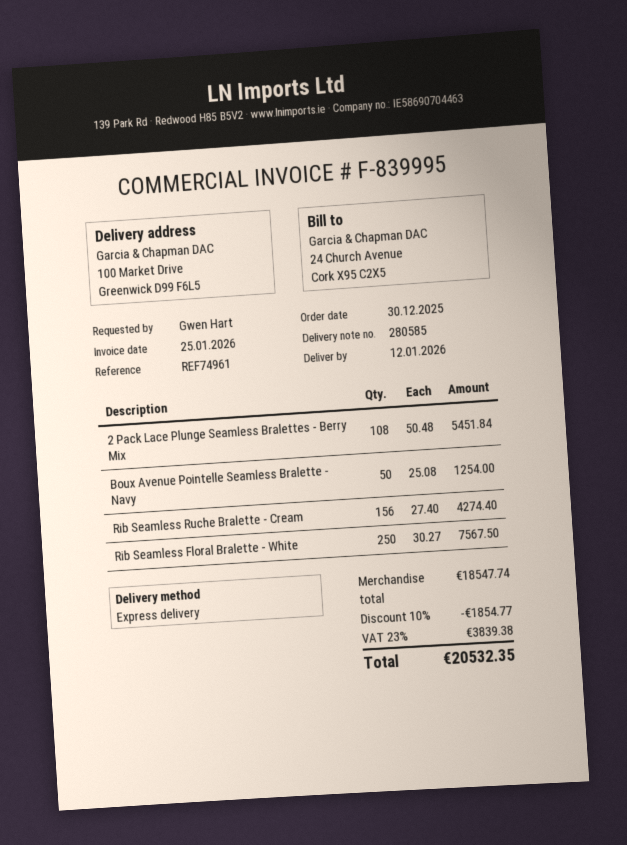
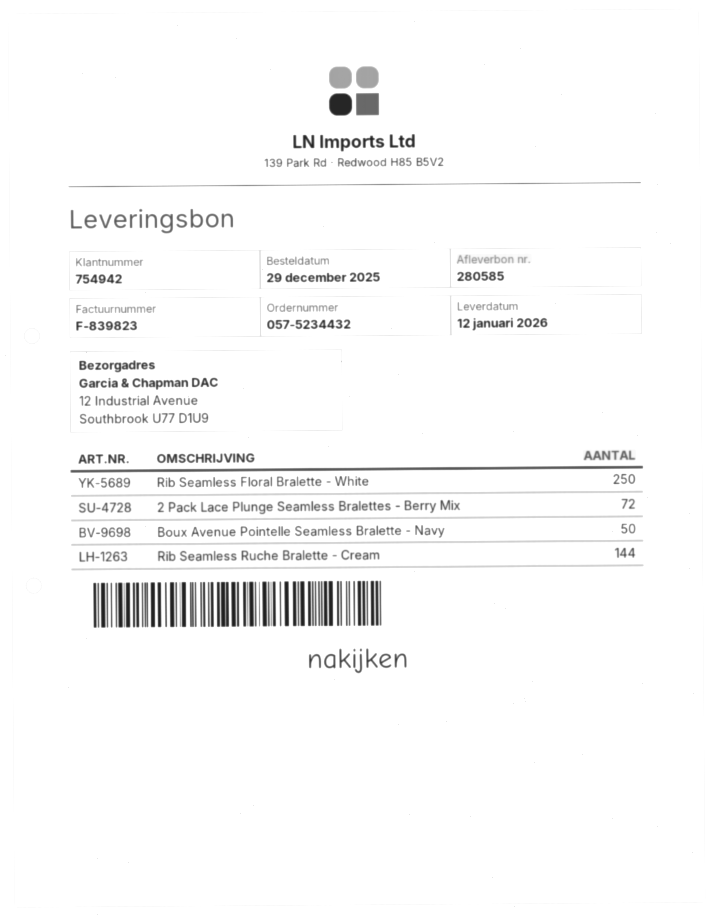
order date: 2025-12-30 -> 2025-12-29
invoice number: F-839995 -> F-839823
ship to: 100 Market Drive, Greenwick D99 F6L5 -> 12 Industrial Avenue, Southbrook U77 D1U9
2 Pack Lace Plunge Seamless Bralettes - Berry Mix: 108 -> 72
Rib Seamless Ruche Bralette - Cream: 156 -> 144

